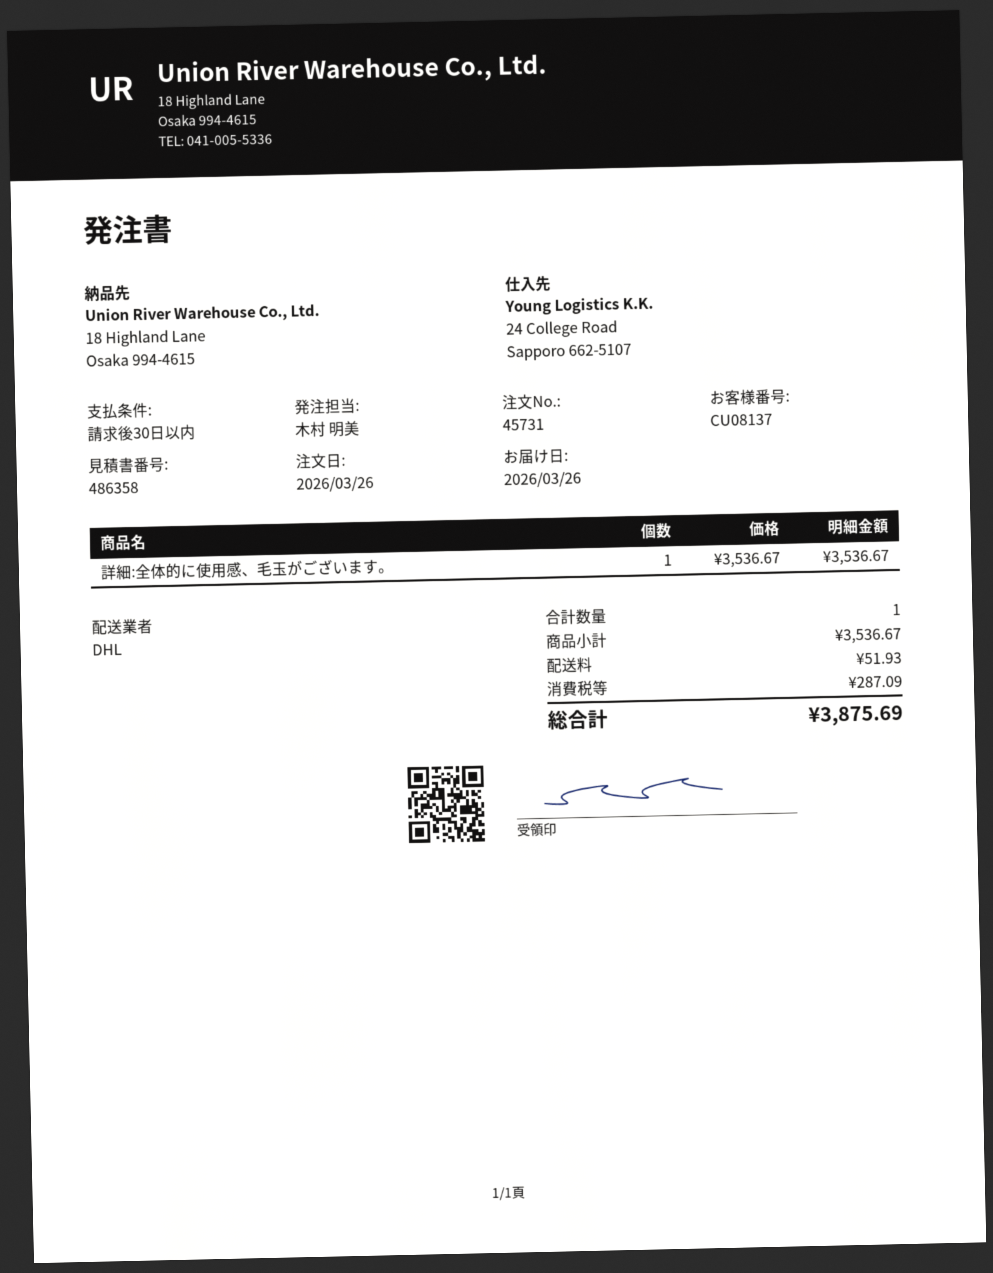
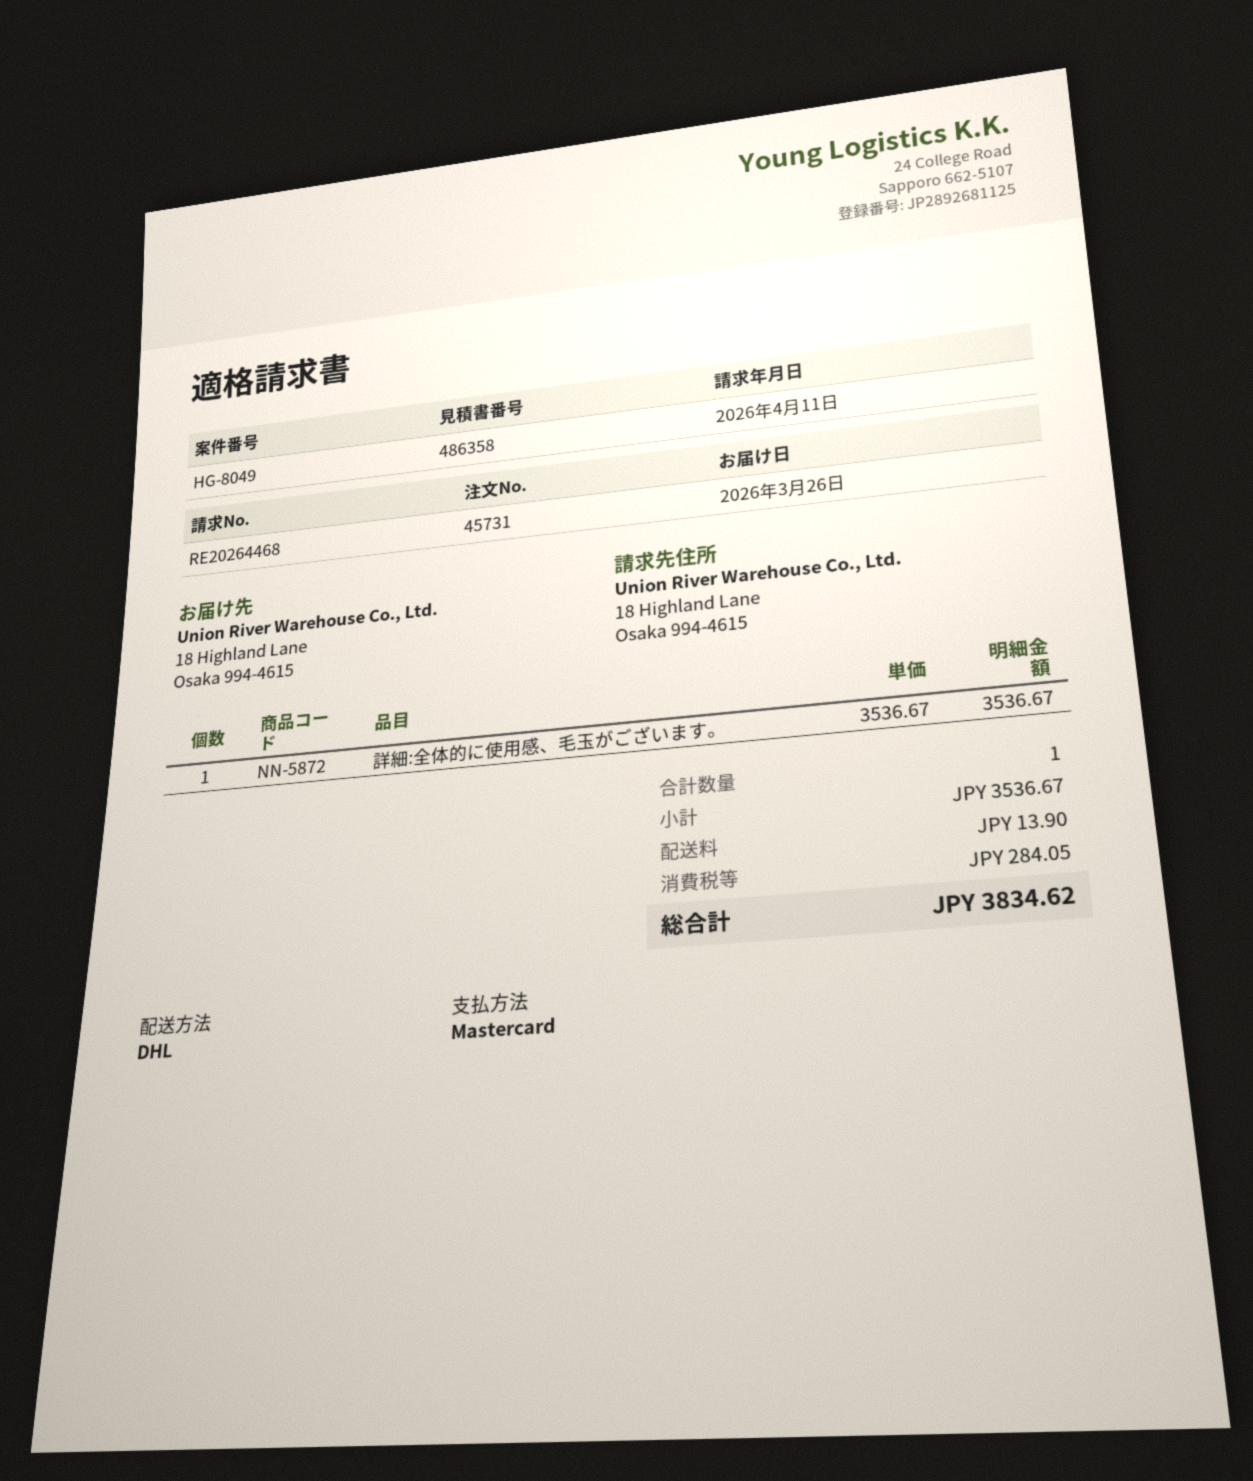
shipping: 51.93 -> 13.90
tax: 287.09 -> 284.05
total: 3875.69 -> 3834.62

